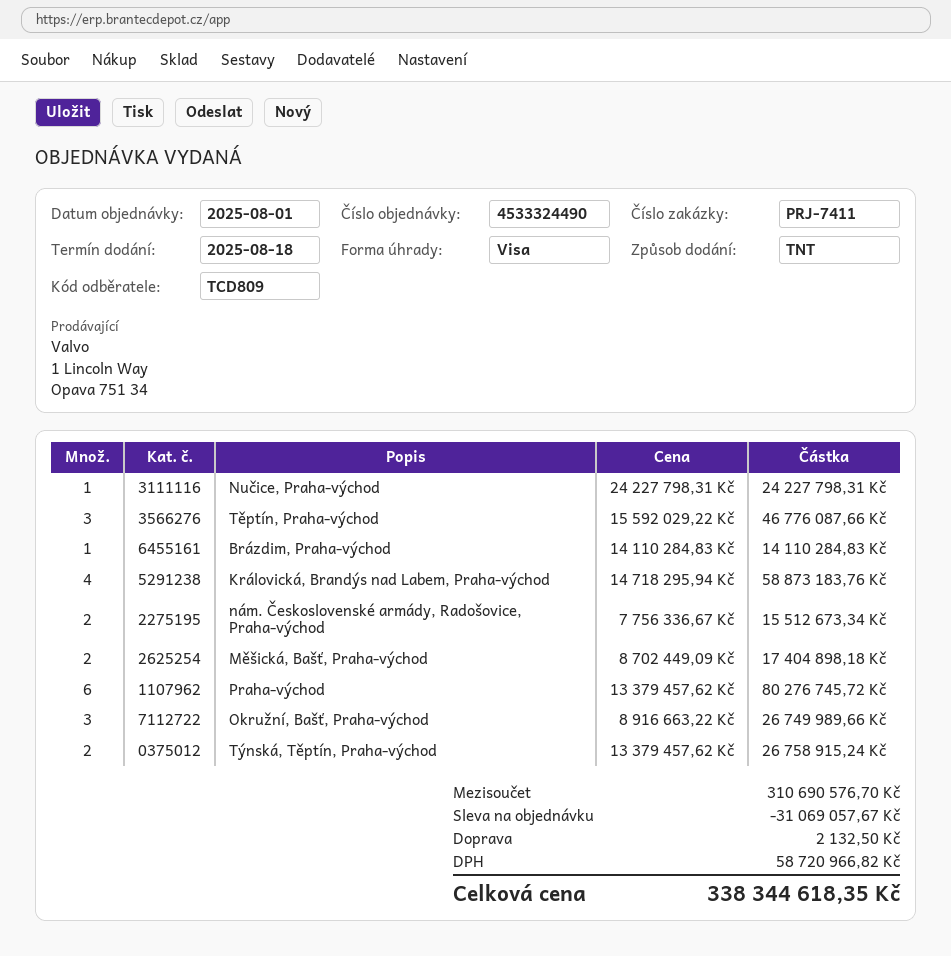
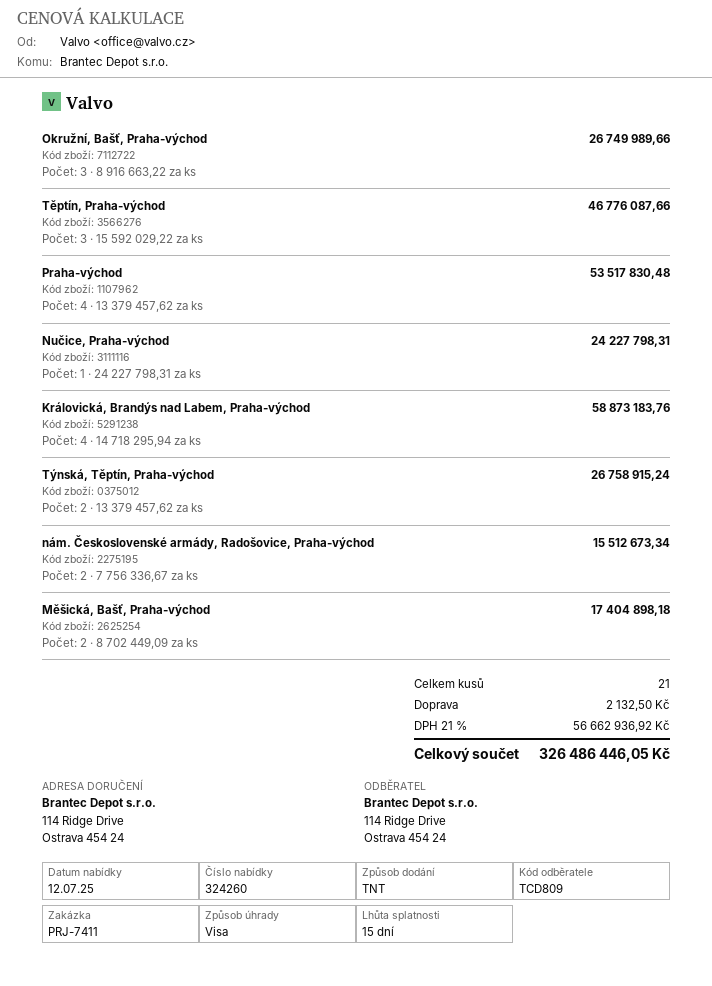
Brázdim, Praha-východ: 1 x 14110284.83 = 14110284.83 -> none
Praha-východ: 6 x 13379457.62 = 80276745.72 -> 4 x 13379457.62 = 53517830.48
discount: 31069057.67 -> none
tax: 58720966.82 -> 56662936.92
total: 338344618.35 -> 326486446.05

